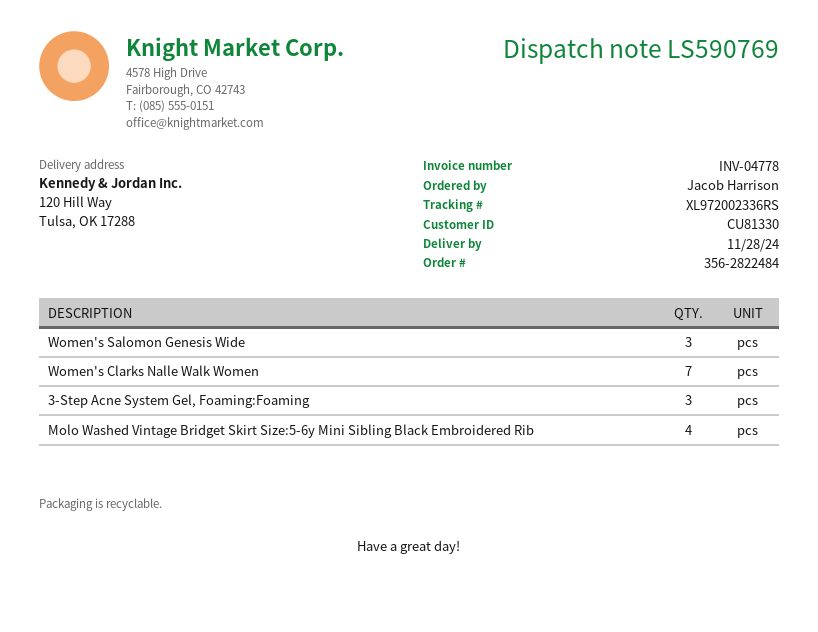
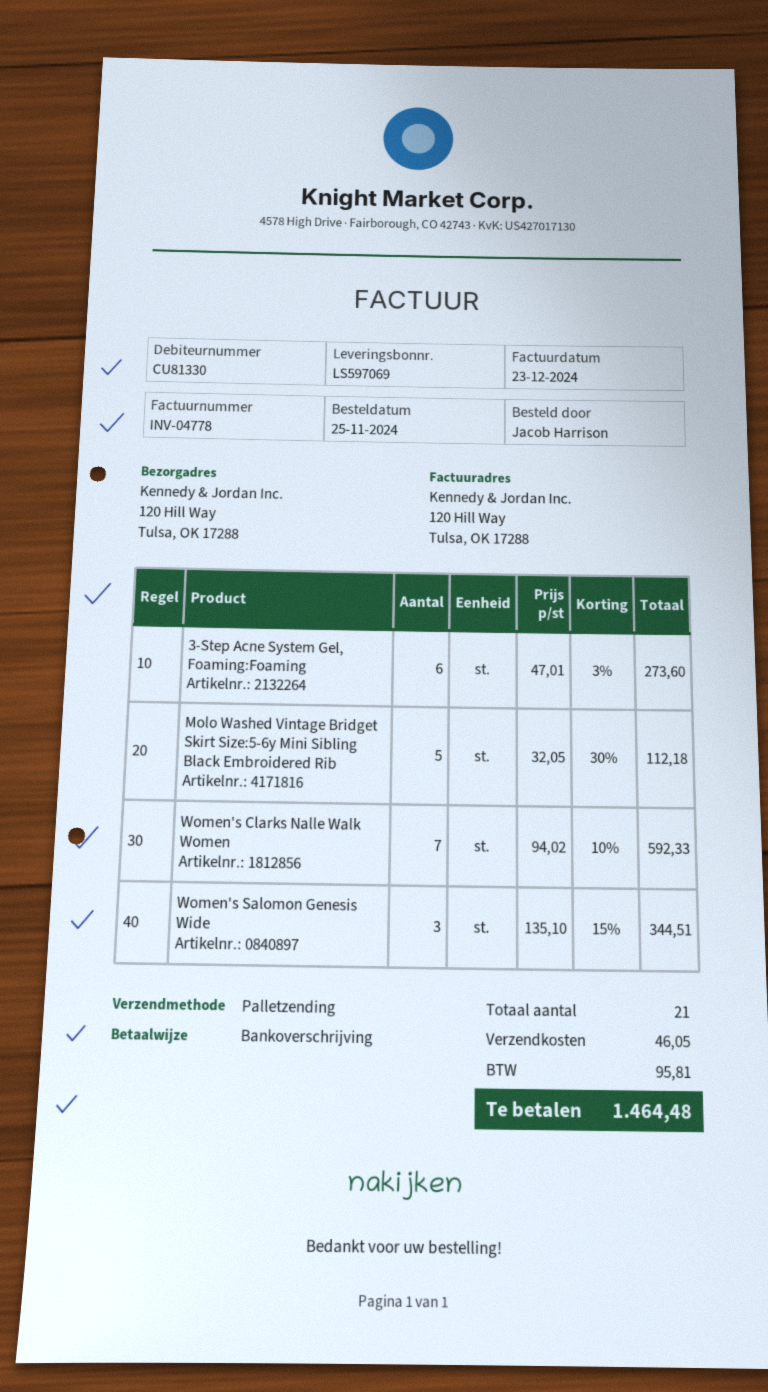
delivery note number: LS590769 -> LS597069
3-Step Acne System Gel, Foaming:Foaming: 3 -> 6
Molo Washed Vintage Bridget Skirt Size:5-6y Mini Sibling Black Embroidered Rib: 4 -> 5

